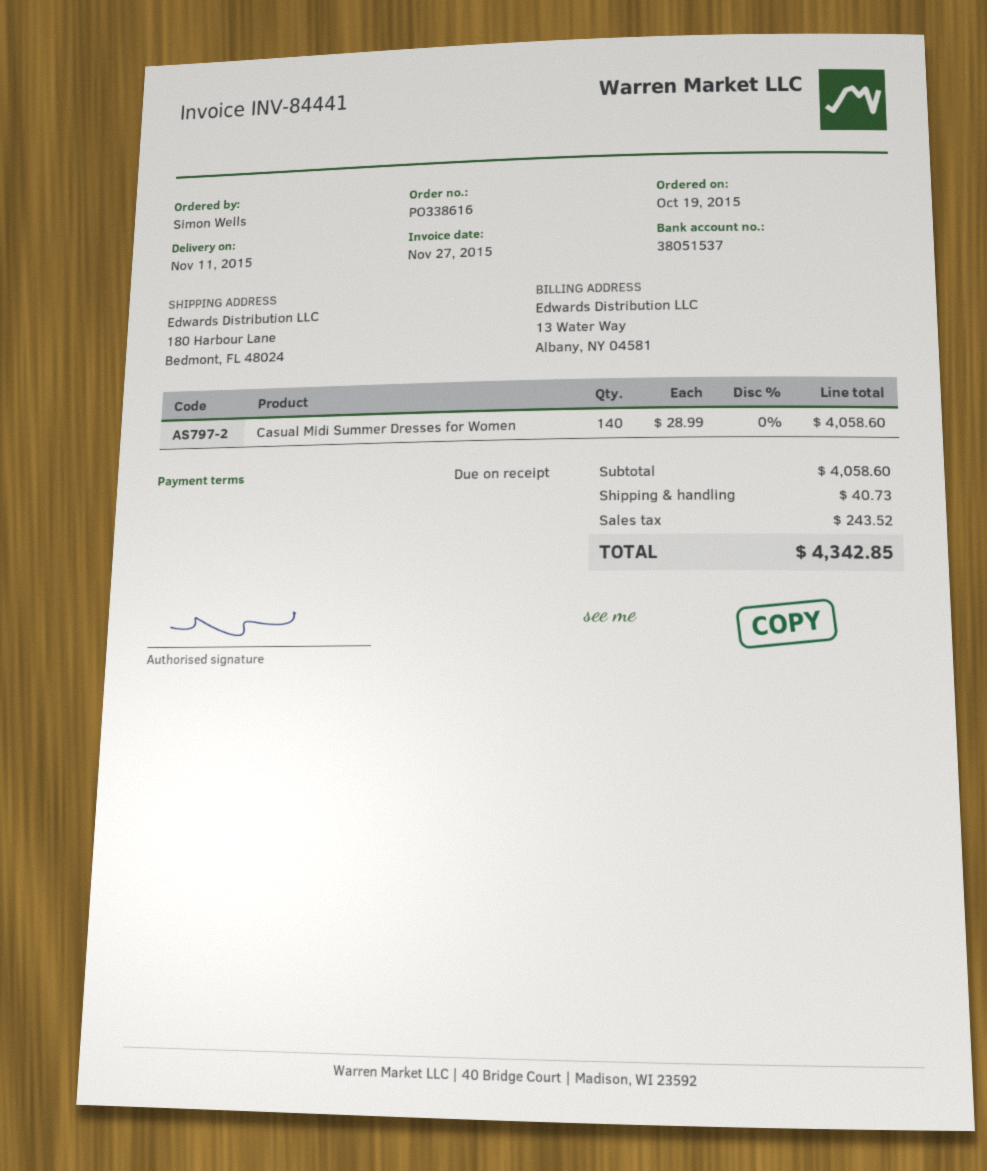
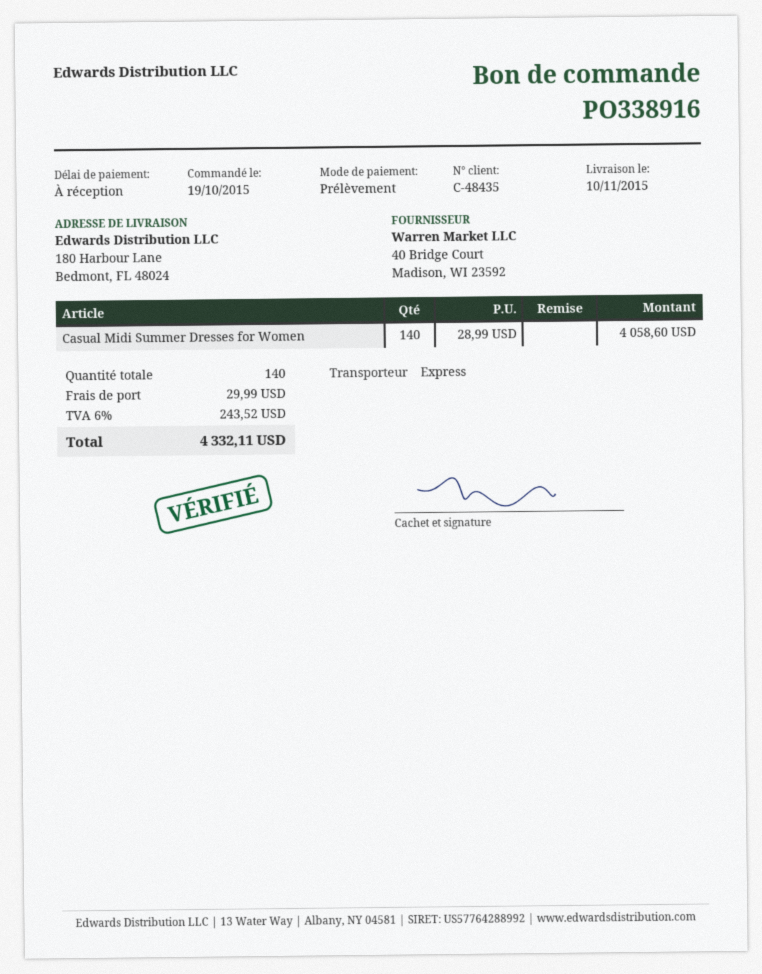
order number: PO338616 -> PO338916
delivery date: 2015-11-11 -> 2015-11-10
shipping: 40.73 -> 29.99
total: 4342.85 -> 4332.11

